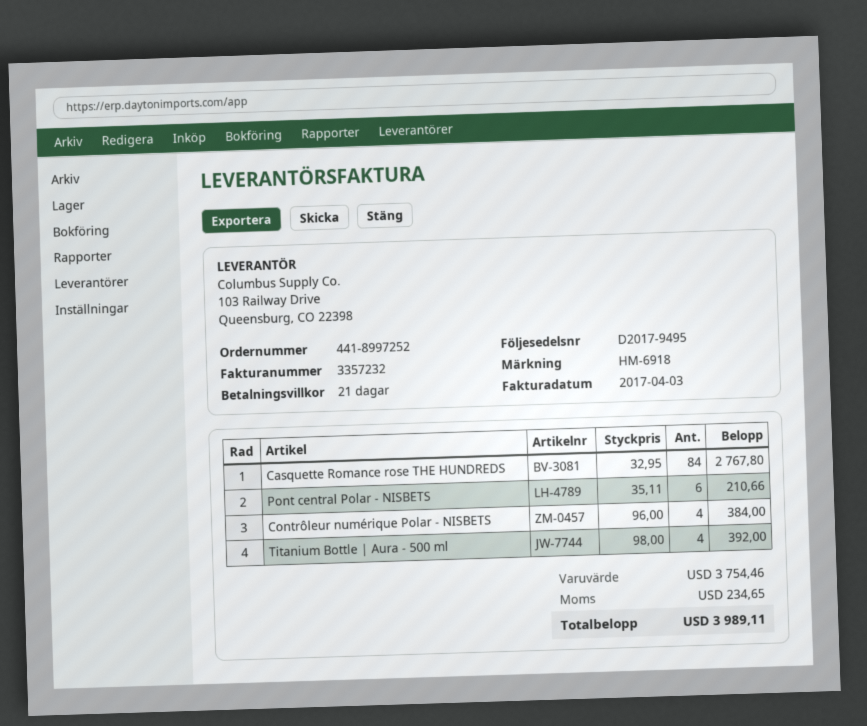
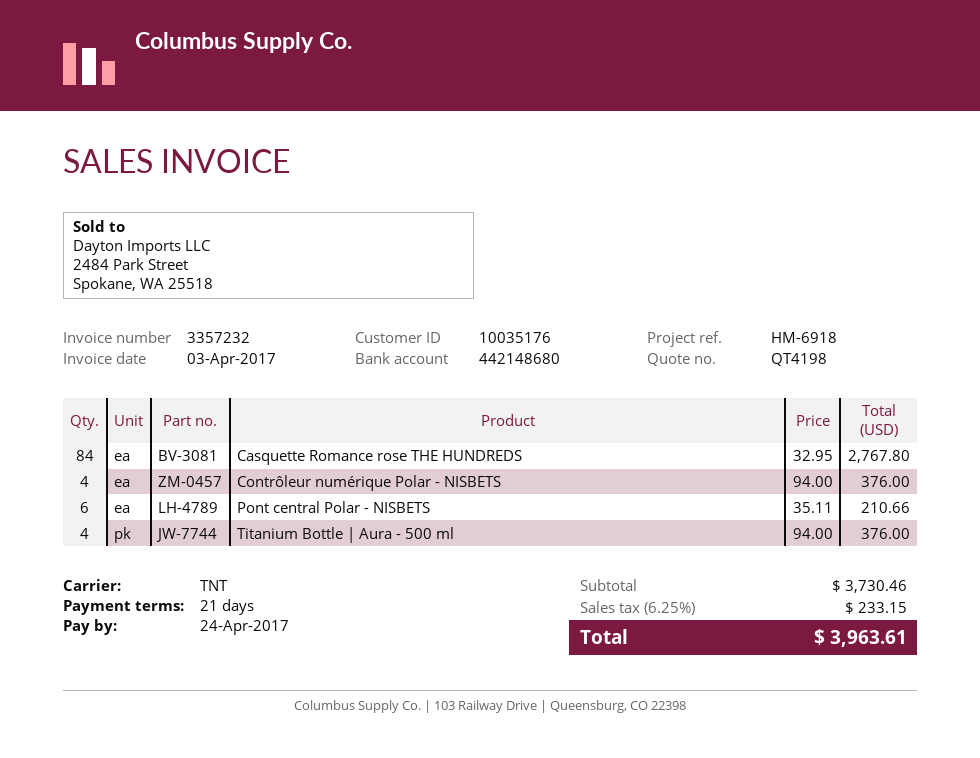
Contrôleur numérique Polar - NISBETS: 4 x 96.00 = 384.00 -> 4 x 94.00 = 376.00
Titanium Bottle | Aura - 500 ml: 4 x 98.00 = 392.00 -> 4 x 94.00 = 376.00
subtotal: 3754.46 -> 3730.46
tax: 234.65 -> 233.15
total: 3989.11 -> 3963.61

